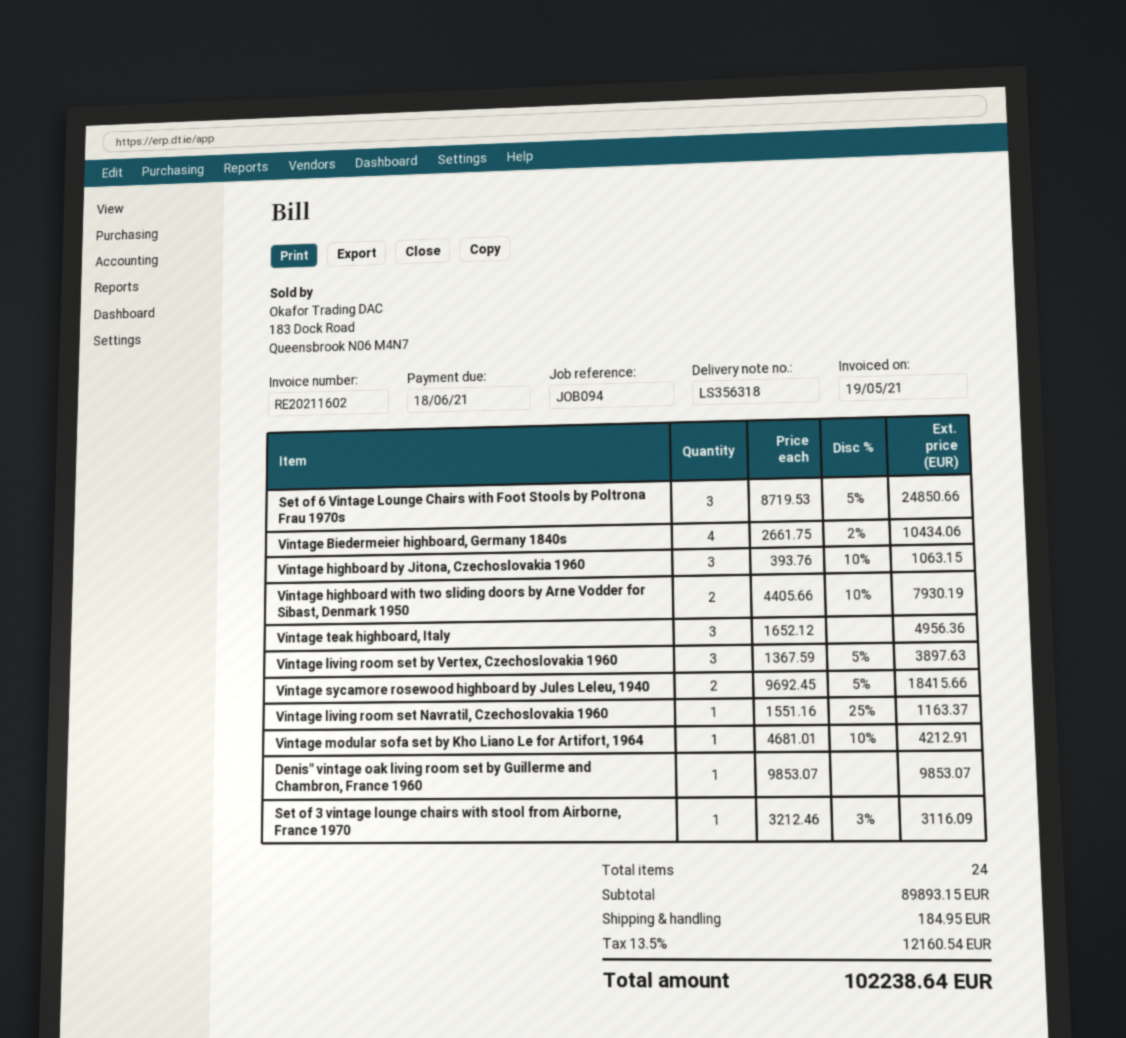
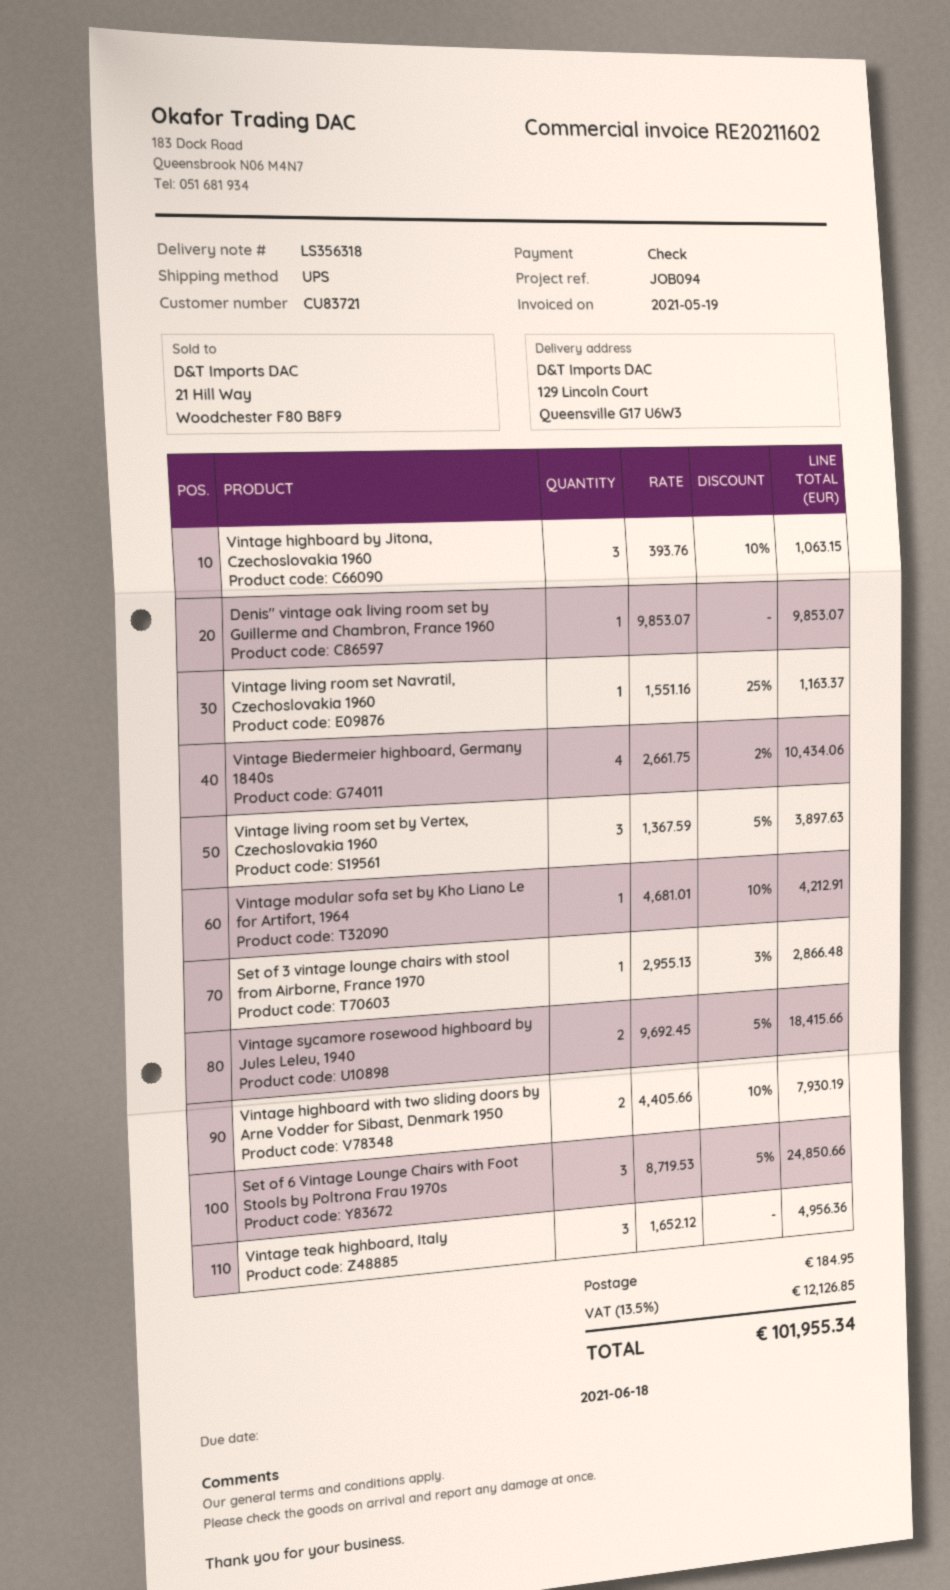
Set of 3 vintage lounge chairs with stool from Airborne, France 1970: 1 x 3212.46 - 3% = 3116.09 -> 1 x 2955.13 - 3% = 2866.48
tax: 13.5% = 12160.54 -> 13.5% = 12126.85
total: 102238.64 -> 101955.34

